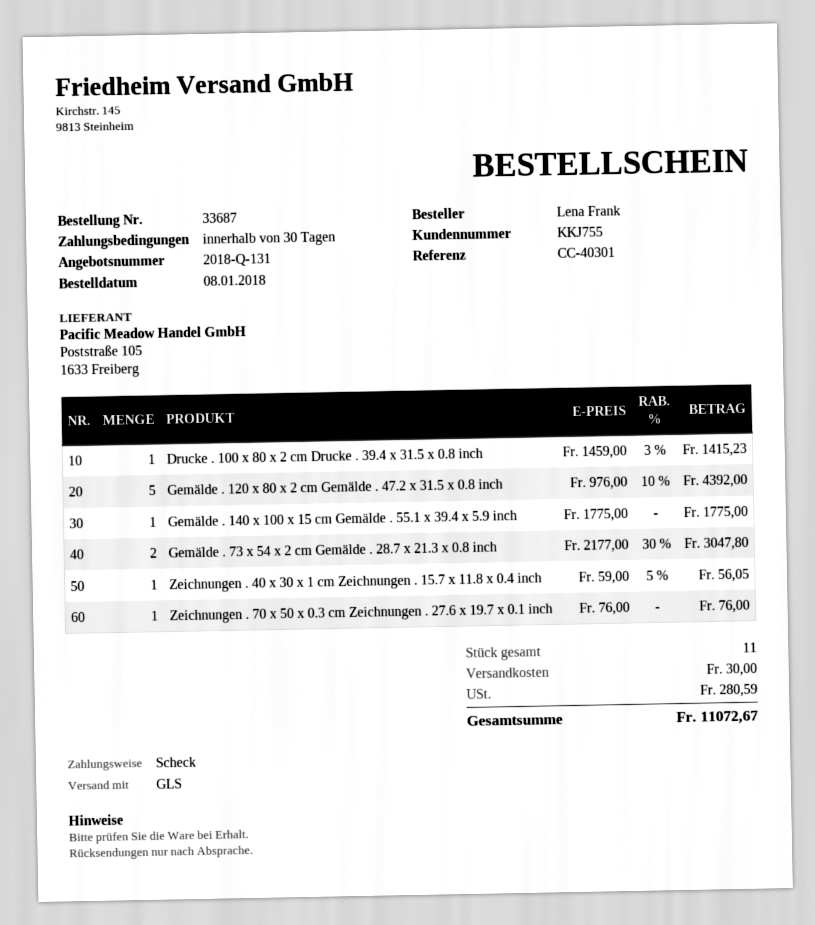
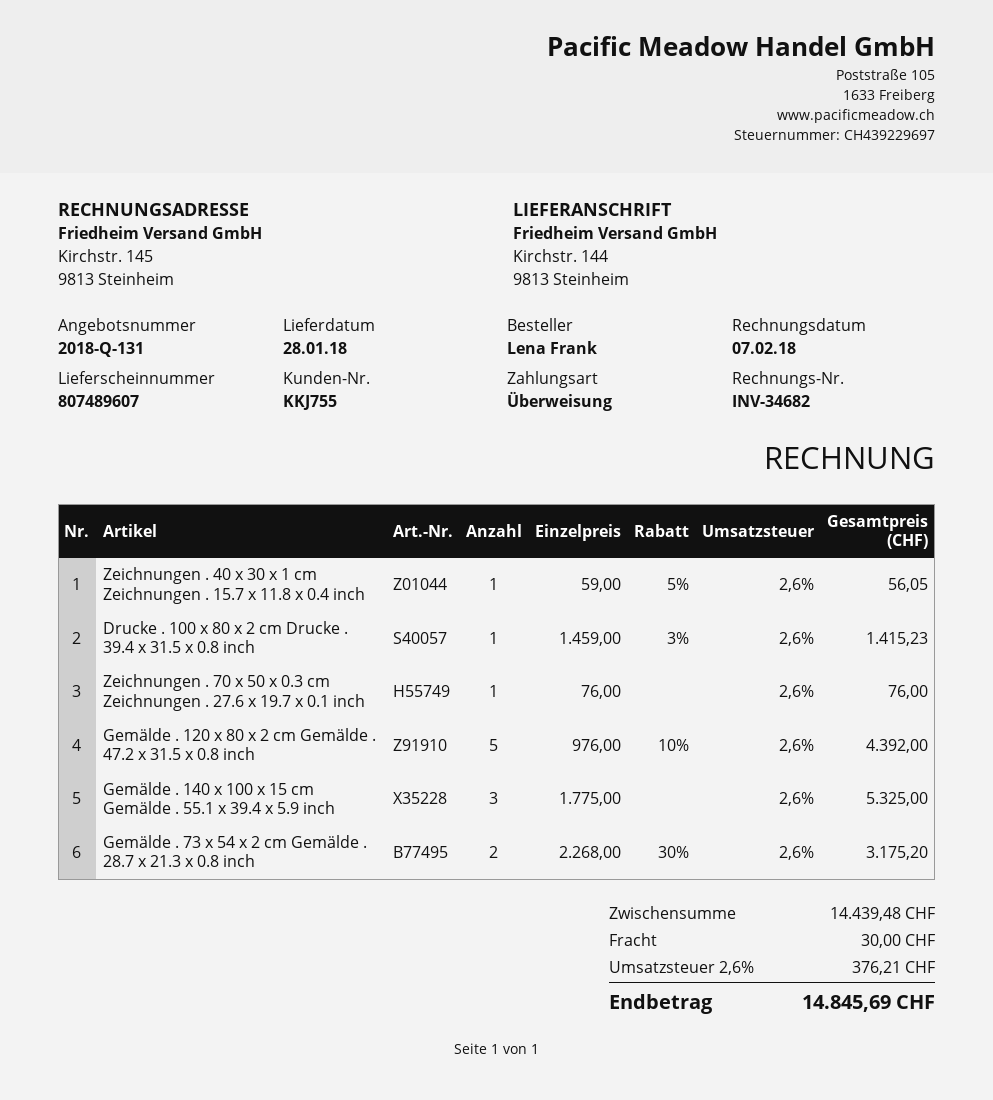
payment method: cheque -> bank transfer
Gemälde . 140 x 100 x 15 cm Gemälde . 55.1 x 39.4 x 5.9 inch: 1 x 1775.00 = 1775.00 -> 3 x 1775.00 = 5325.00
Gemälde . 73 x 54 x 2 cm Gemälde . 28.7 x 21.3 x 0.8 inch: 2 x 2177.00 - 30% = 3047.80 -> 2 x 2268.00 - 30% = 3175.20
tax: 280.59 -> 376.21
total: 11072.67 -> 14845.69

